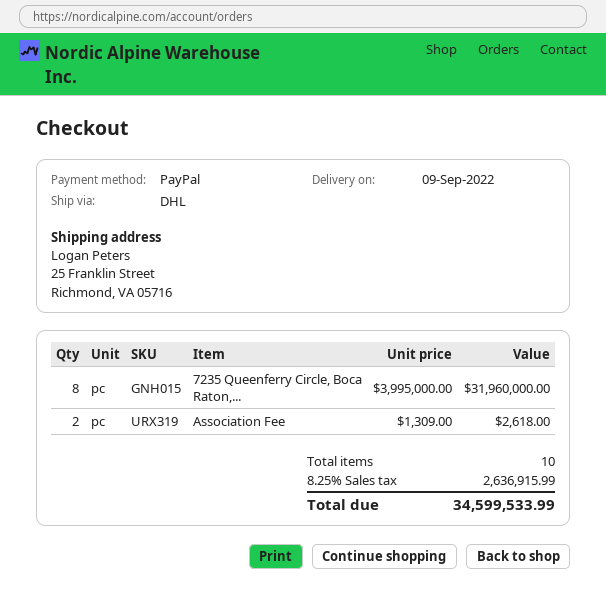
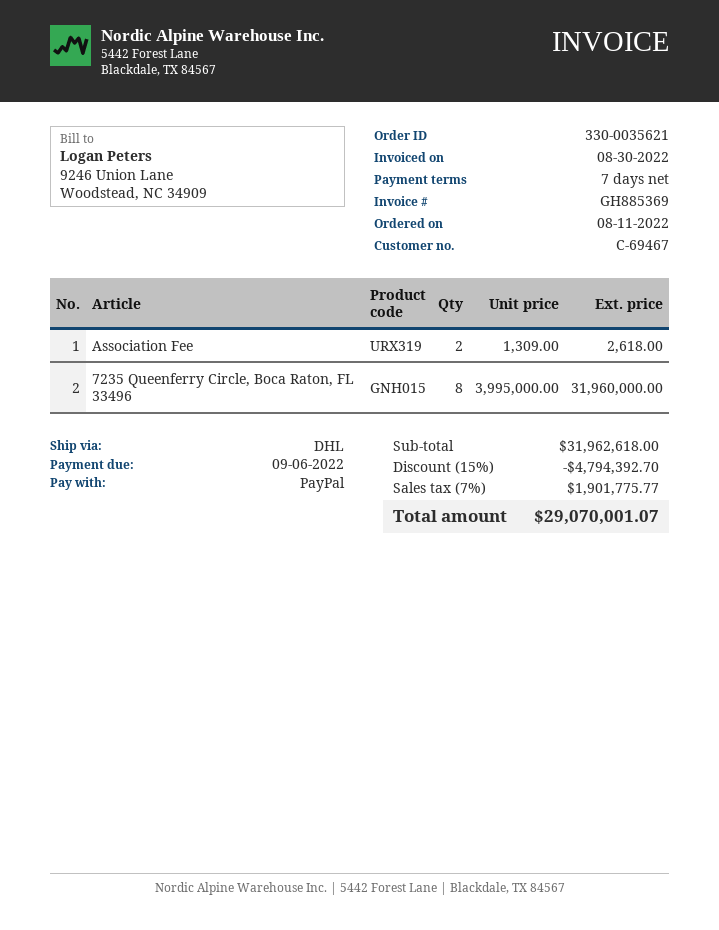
discount: none -> 15% = 4794392.70
tax: 8.25% = 2636915.99 -> 7% = 1901775.77
total: 34599533.99 -> 29070001.07

